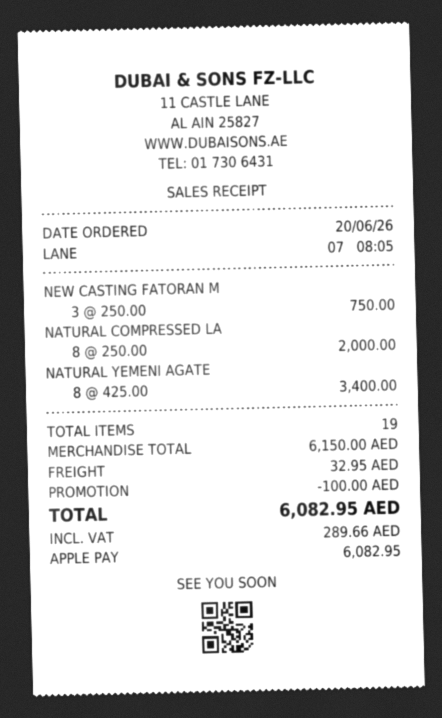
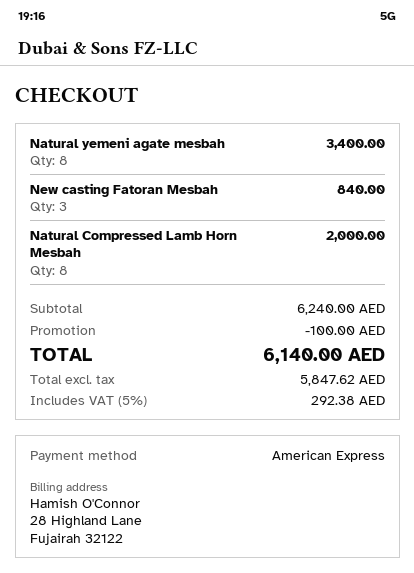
payment method: Apple Pay -> American Express
NEW CASTING FATORAN M: 3 for 750.00 -> 3 for 840.00
subtotal: 6150.00 -> 6240.00
shipping: 32.95 -> none
tax: 289.66 -> 292.38
total: 6082.95 -> 6140.00

